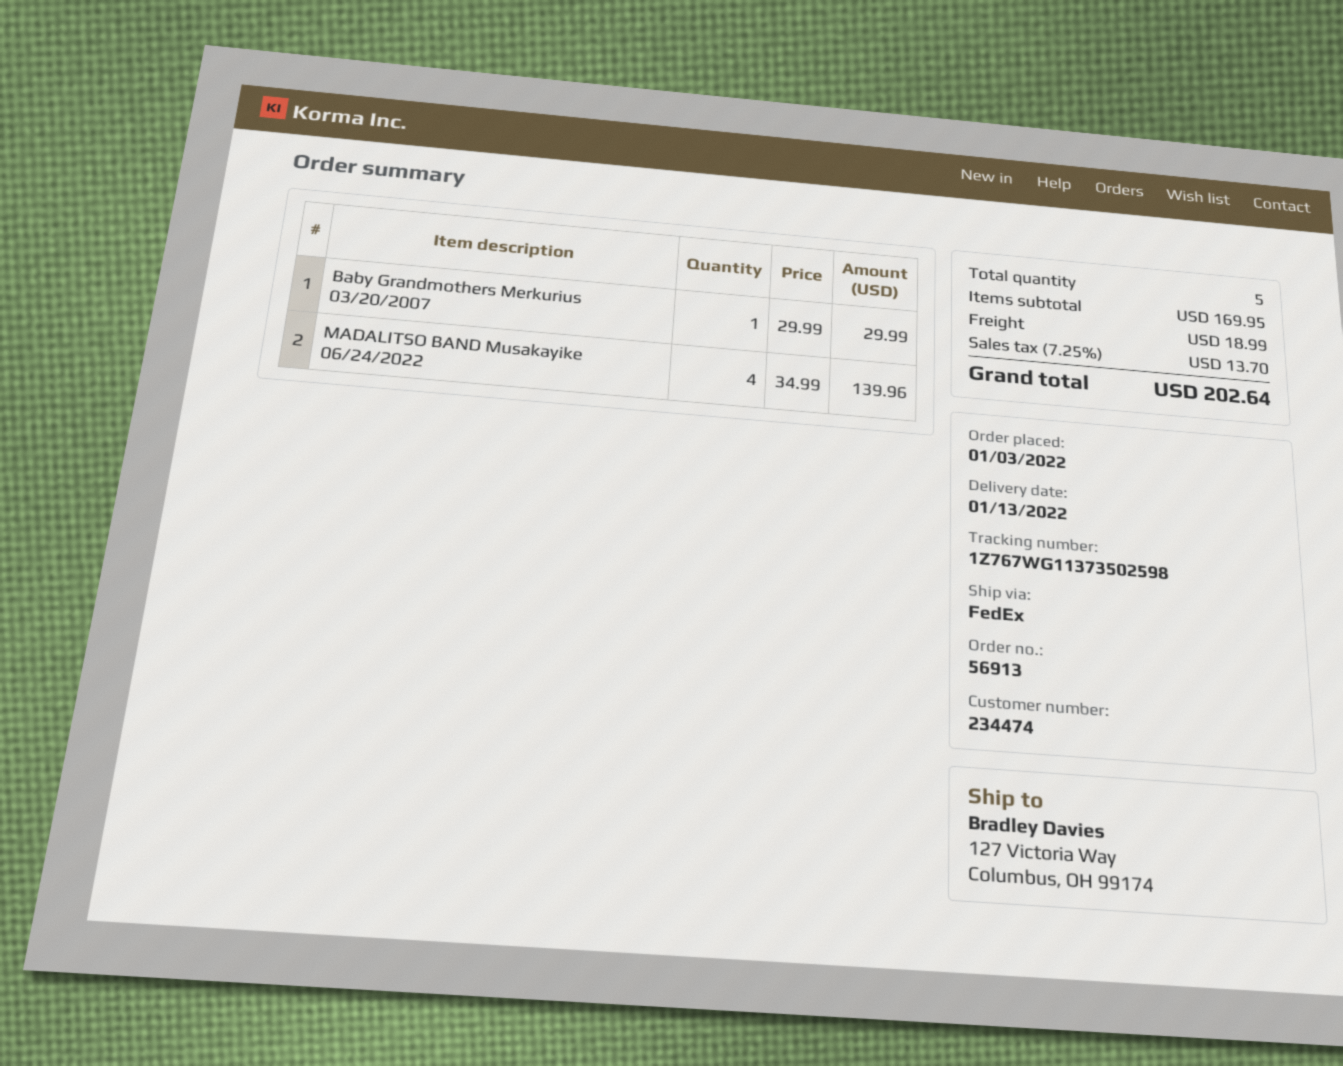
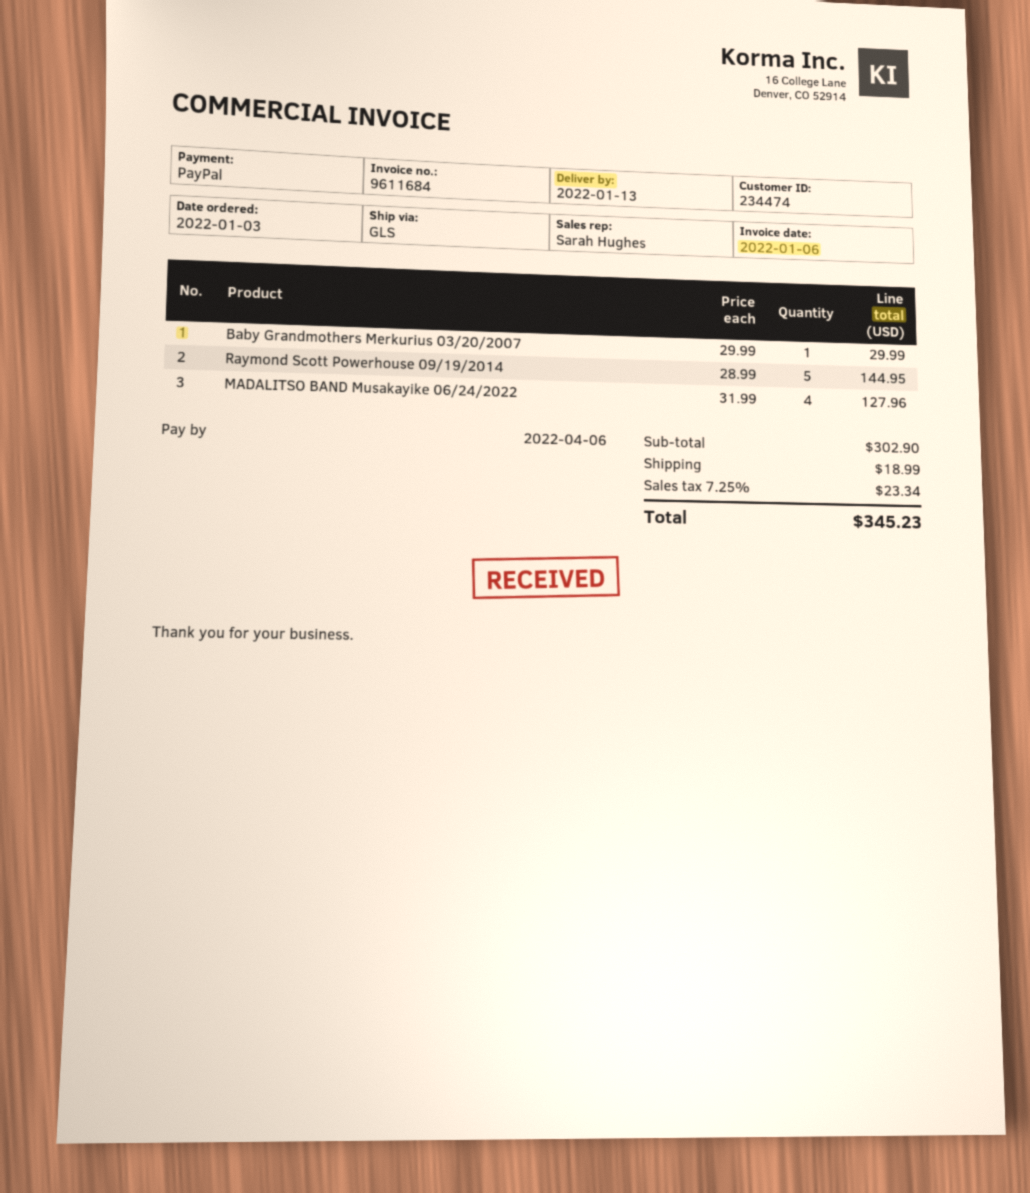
shipping method: FedEx -> GLS
MADALITSO BAND Musakayike 06/24/2022: 4 x 34.99 = 139.96 -> 4 x 31.99 = 127.96
Raymond Scott Powerhouse 09/19/2014: none -> 5 x 28.99 = 144.95
subtotal: 169.95 -> 302.90
tax: 7.25% = 13.70 -> 7.25% = 23.34
total: 202.64 -> 345.23

